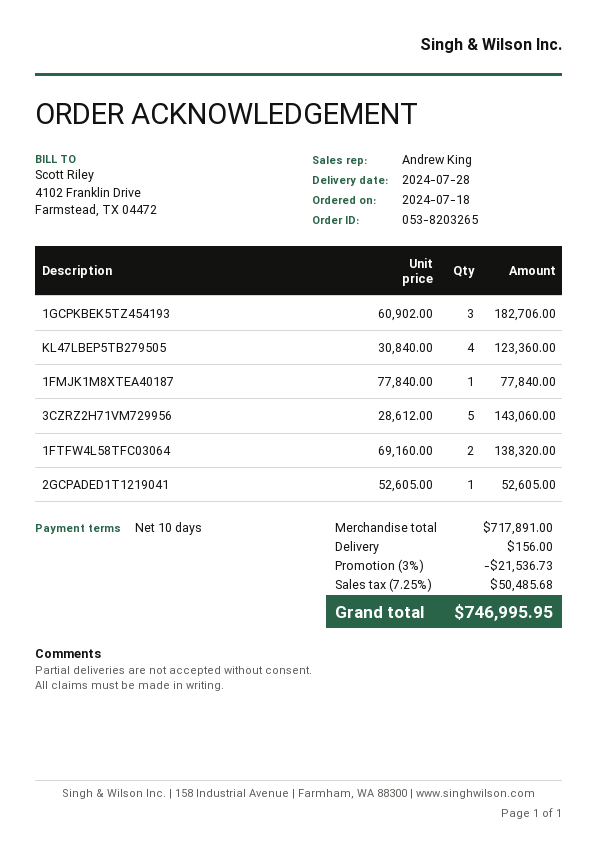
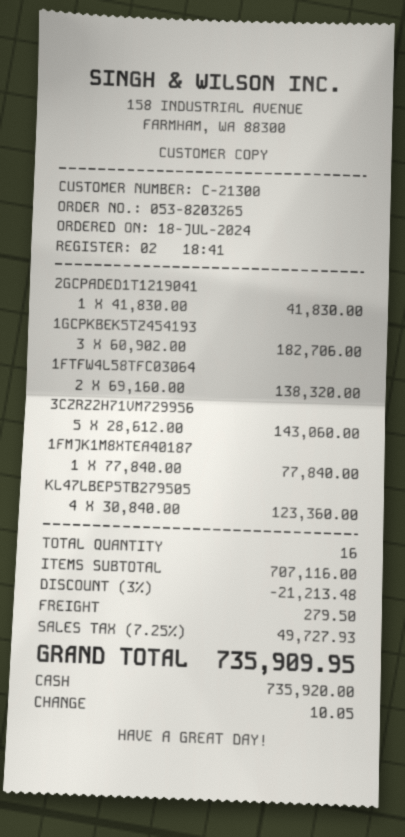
2GCPADED1T1219041: 1 x 52605.00 = 52605.00 -> 1 x 41830.00 = 41830.00
subtotal: 717891.00 -> 707116.00
discount: 3% = 21536.73 -> 3% = 21213.48
shipping: 156.00 -> 279.50
tax: 7.25% = 50485.68 -> 7.25% = 49727.93
total: 746995.95 -> 735909.95

